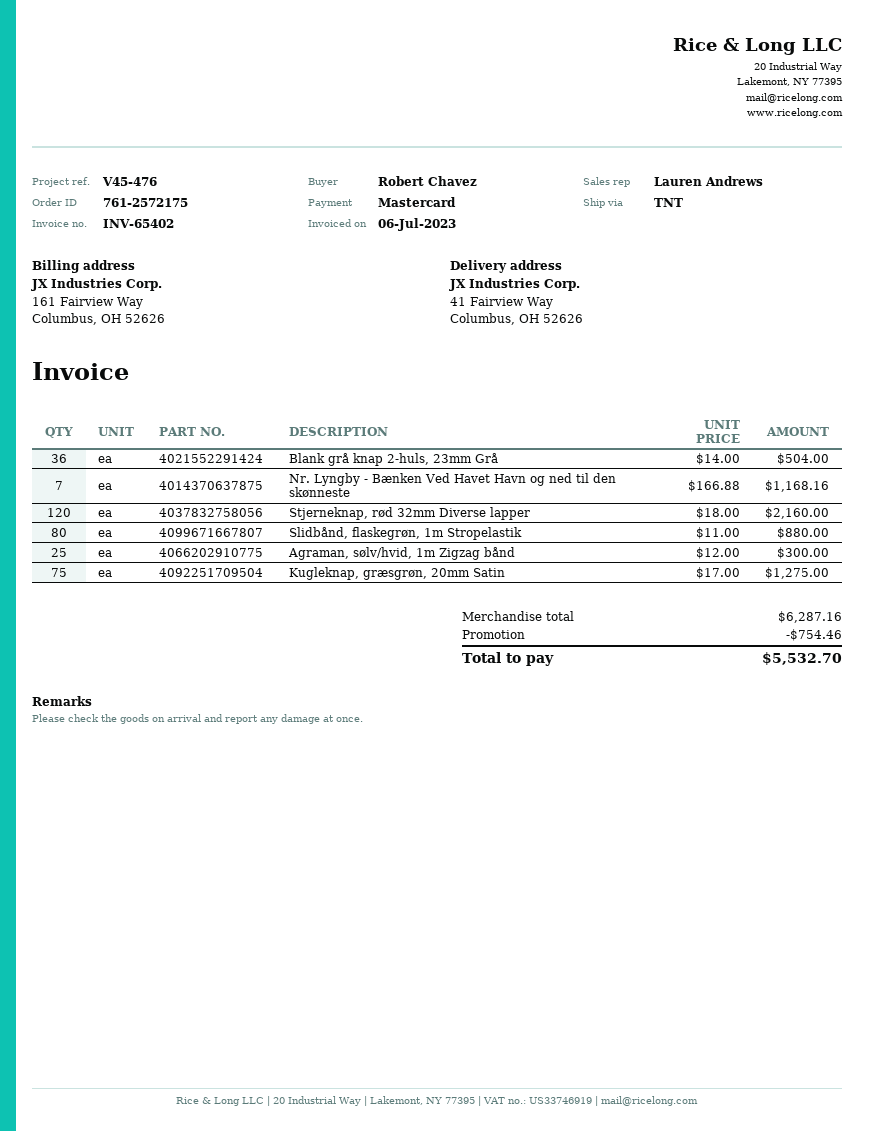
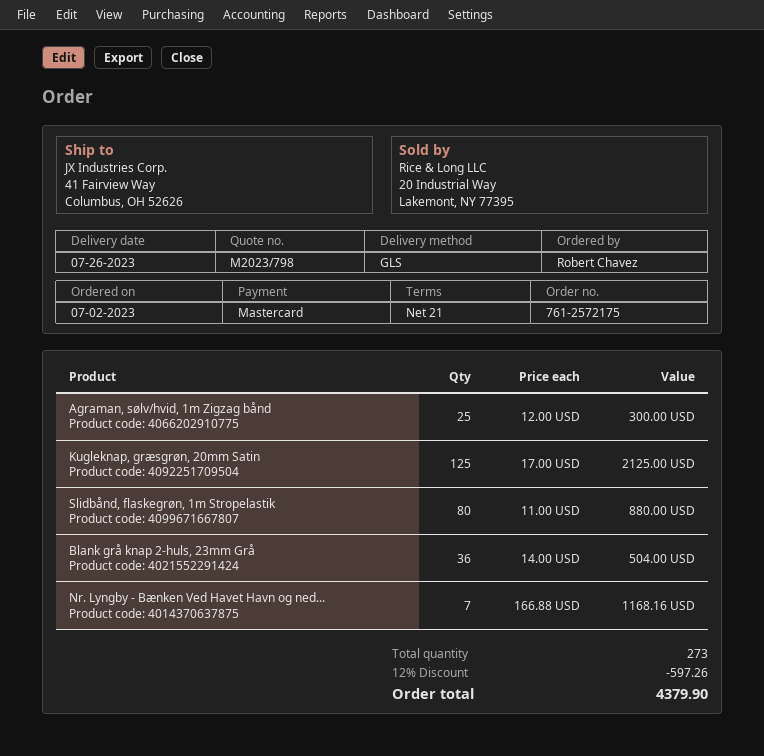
shipping method: TNT -> GLS
Stjerneknap, rød 32mm Diverse lapper: 120 x 18.00 = 2160.00 -> none
Kugleknap, græsgrøn, 20mm Satin: 75 x 17.00 = 1275.00 -> 125 x 17.00 = 2125.00
discount: 754.46 -> 597.26
total: 5532.70 -> 4379.90

